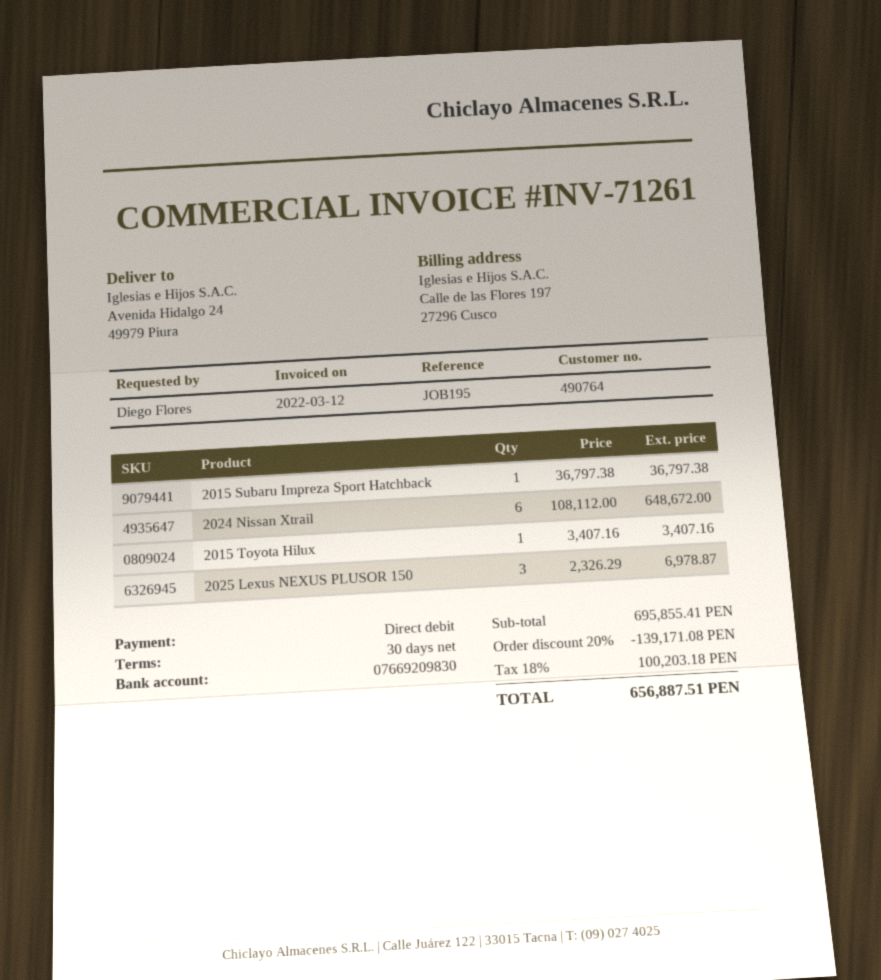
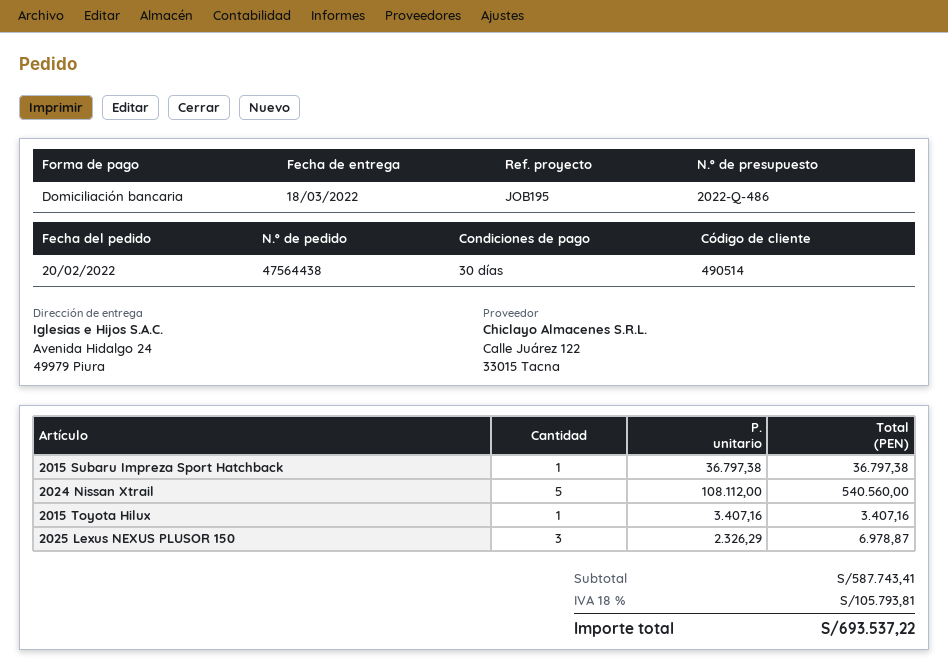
customer number: 490764 -> 490514
2024 Nissan Xtrail: 6 x 108112.00 = 648672.00 -> 5 x 108112.00 = 540560.00
subtotal: 695855.41 -> 587743.41
discount: 20% = 139171.08 -> none
tax: 18% = 100203.18 -> 18% = 105793.81
total: 656887.51 -> 693537.22

